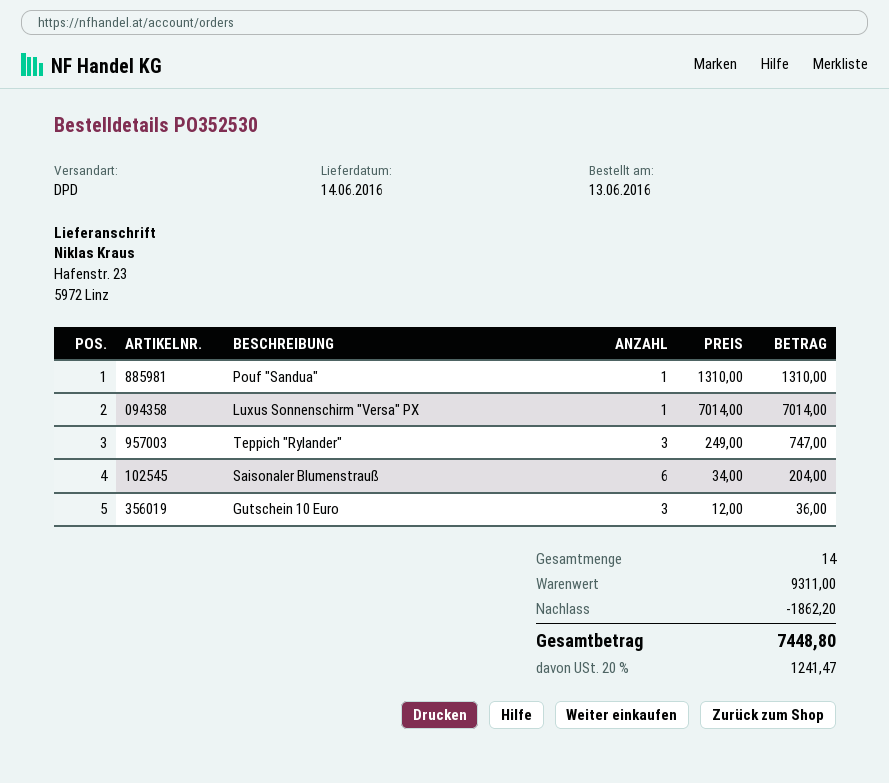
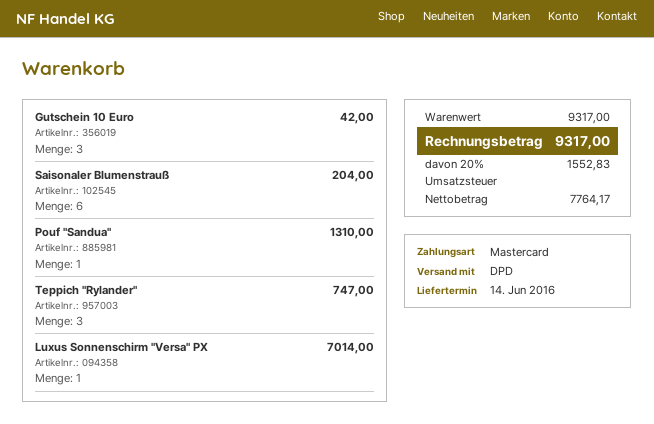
Gutschein 10 Euro: 3 for 36.00 -> 3 for 42.00
subtotal: 9311.00 -> 9317.00
discount: 1862.20 -> none
tax: 20% = 1241.47 -> 20% = 1552.83
total: 7448.80 -> 9317.00

